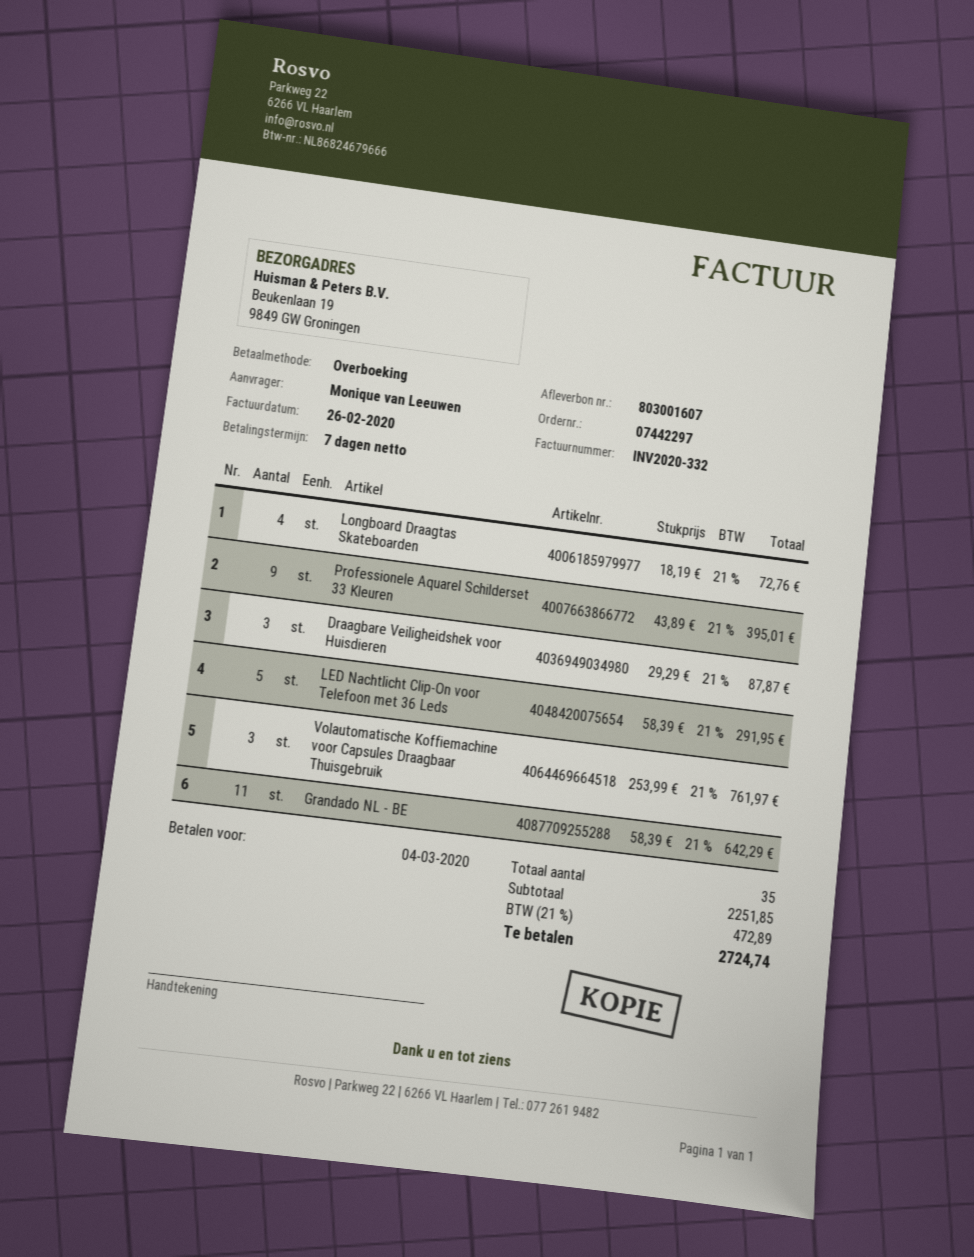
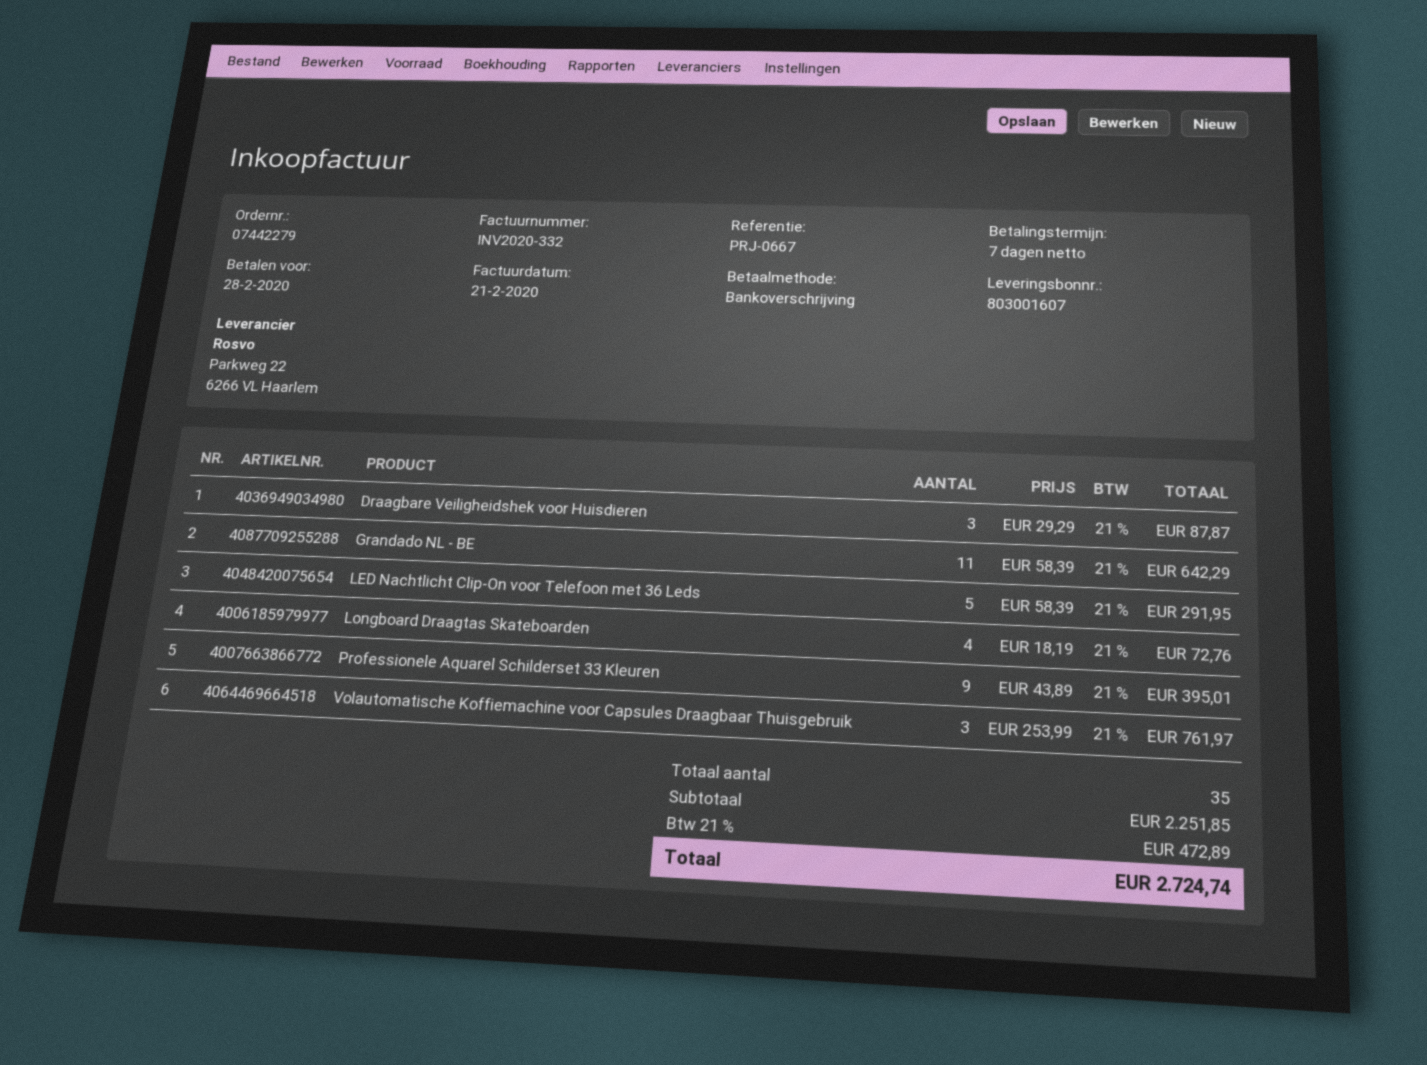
order number: 07442297 -> 07442279
invoice date: 2020-02-26 -> 2020-02-21
due date: 2020-03-04 -> 2020-02-28

